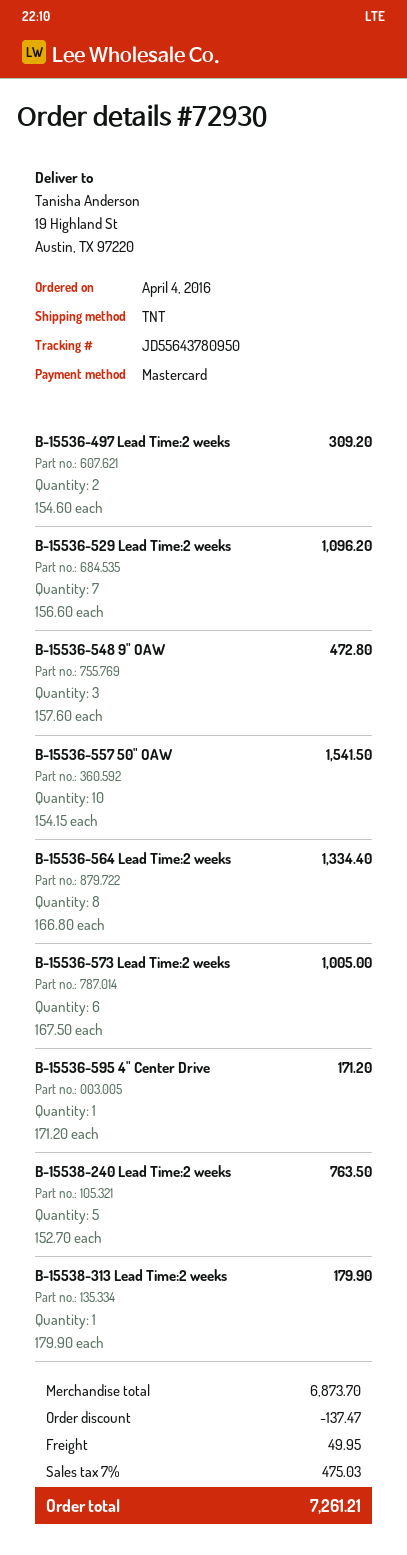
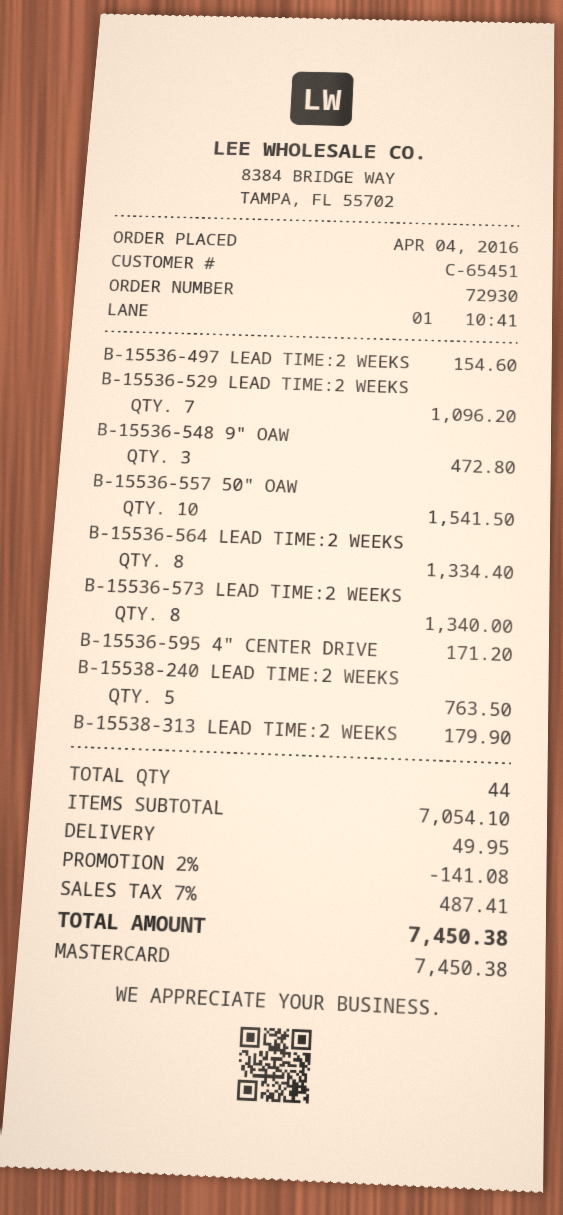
B-15536-497 Lead Time:2 weeks: 2 for 309.20 -> 1 for 154.60
B-15536-573 Lead Time:2 weeks: 6 for 1005.00 -> 8 for 1340.00
subtotal: 6873.70 -> 7054.10
discount: 137.47 -> 141.08
tax: 7% = 475.03 -> 7% = 487.41
total: 7261.21 -> 7450.38

